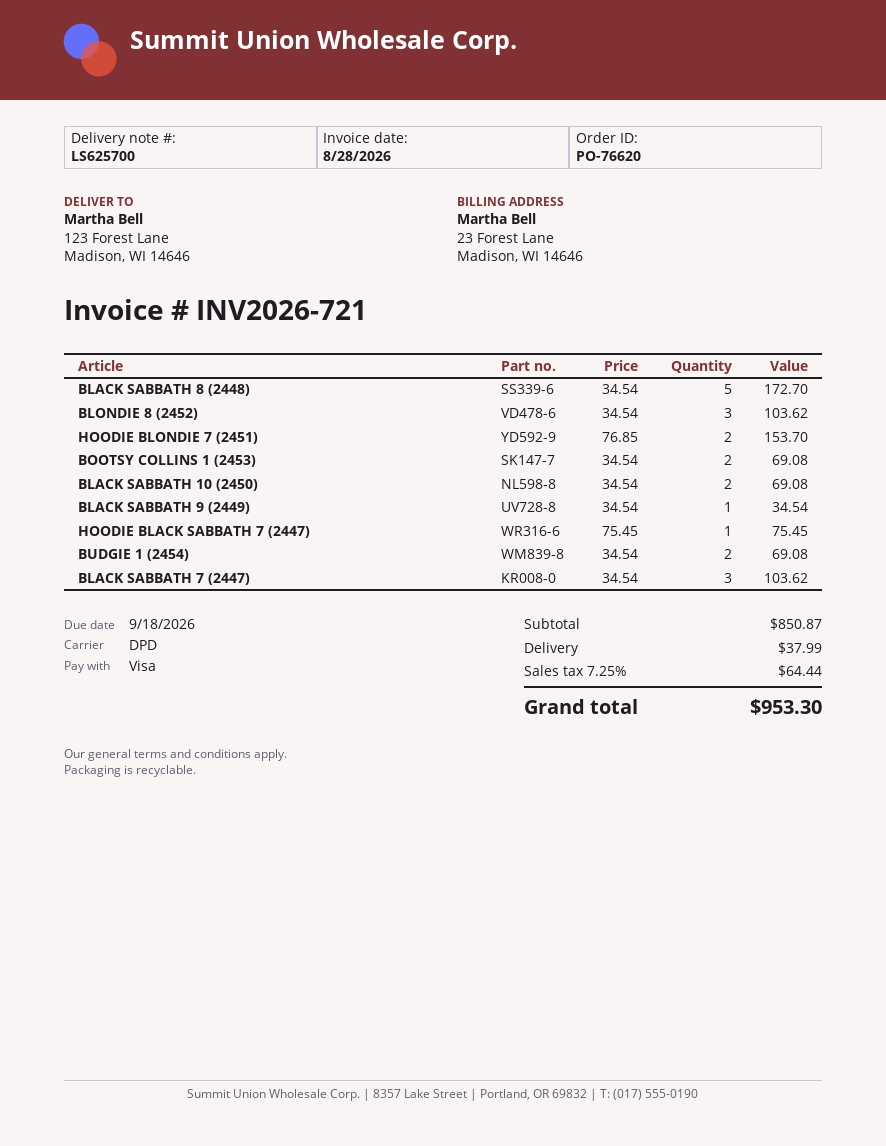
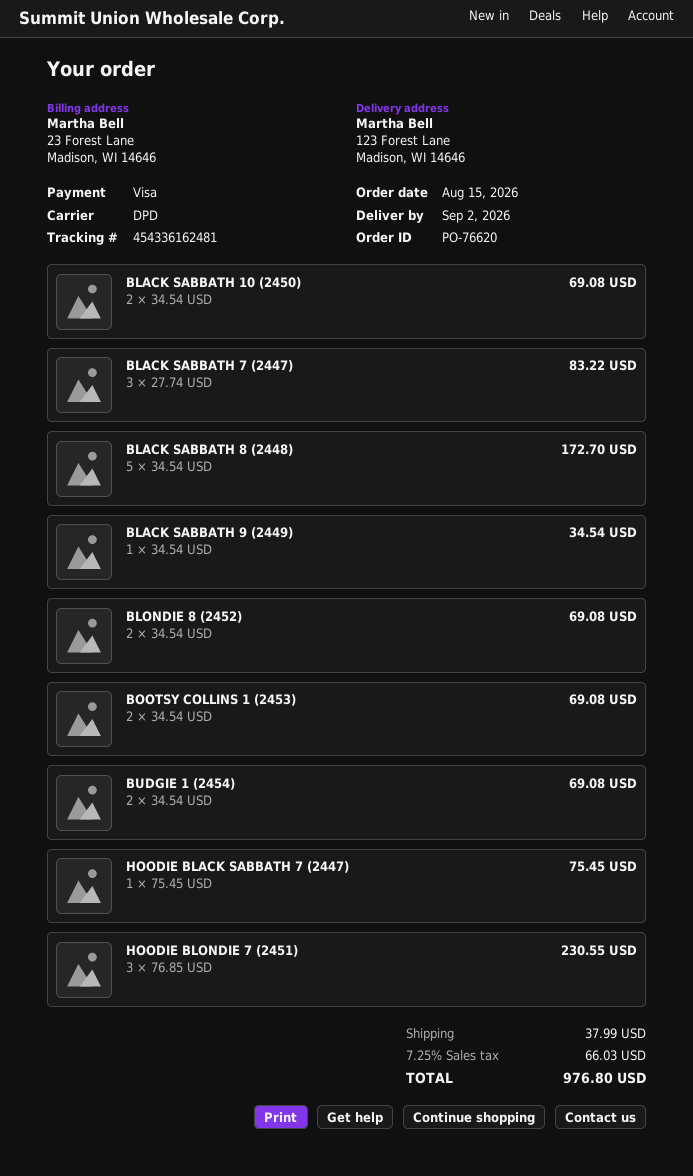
BLONDIE 8 (2452): 3 x 34.54 = 103.62 -> 2 x 34.54 = 69.08
HOODIE BLONDIE 7 (2451): 2 x 76.85 = 153.70 -> 3 x 76.85 = 230.55
BLACK SABBATH 7 (2447): 3 x 34.54 = 103.62 -> 3 x 27.74 = 83.22
tax: 7.25% = 64.44 -> 7.25% = 66.03
total: 953.30 -> 976.80

